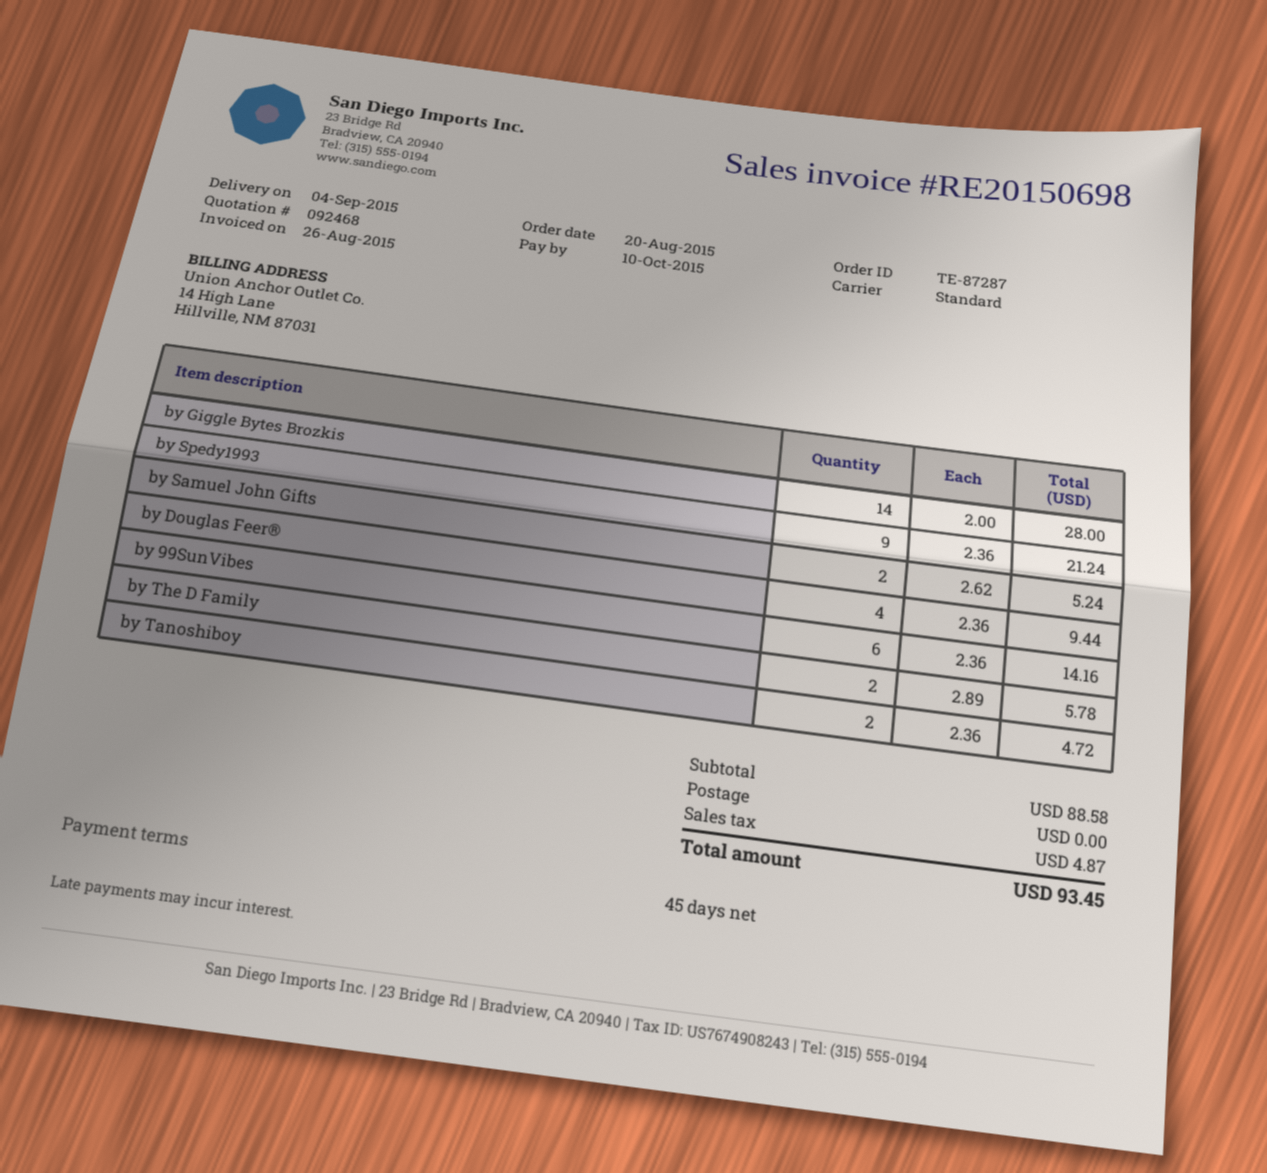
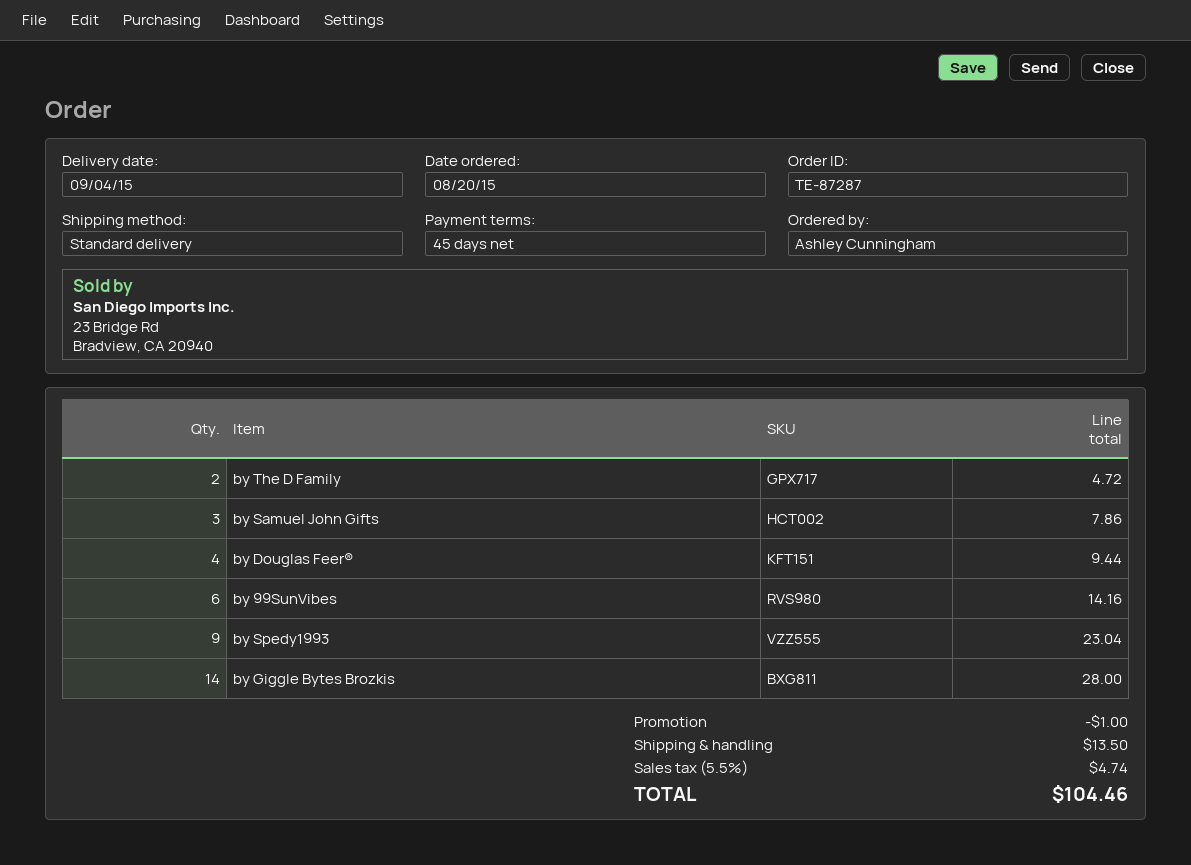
by Spedy1993: 9 for 21.24 -> 9 for 23.04
by Samuel John Gifts: 2 for 5.24 -> 3 for 7.86
by The D Family: 2 for 5.78 -> 2 for 4.72
by Tanoshiboy: 2 for 4.72 -> none
discount: none -> 1.00
shipping: 0.00 -> 13.50
tax: 4.87 -> 4.74
total: 93.45 -> 104.46

